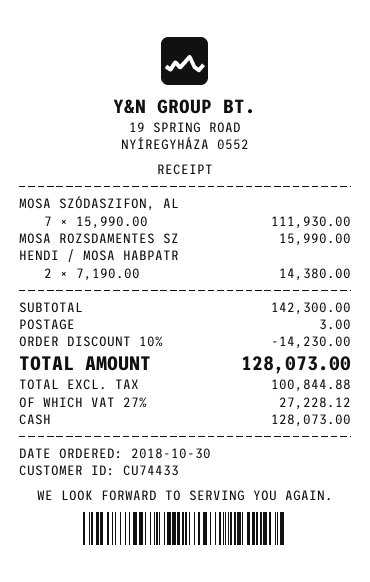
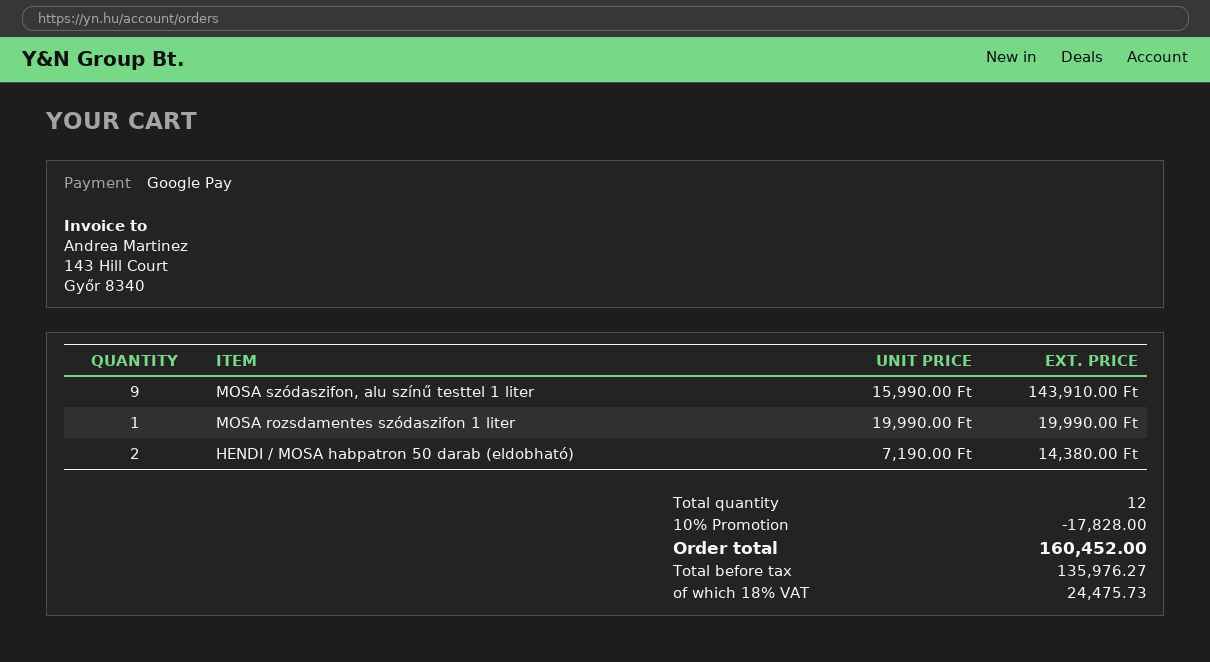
payment method: cash -> Google Pay
MOSA SZÓDASZIFON, AL: 7 x 15990.00 = 111930.00 -> 9 x 15990.00 = 143910.00
MOSA ROZSDAMENTES SZ: 1 x 15990.00 = 15990.00 -> 1 x 19990.00 = 19990.00
discount: 10% = 14230.00 -> 10% = 17828.00
shipping: 3.00 -> none
net: 100844.88 -> 135976.27
tax: 27% = 27228.12 -> 18% = 24475.73
total: 128073.00 -> 160452.00

